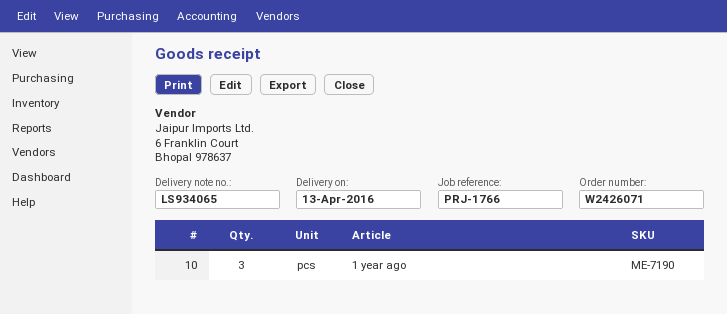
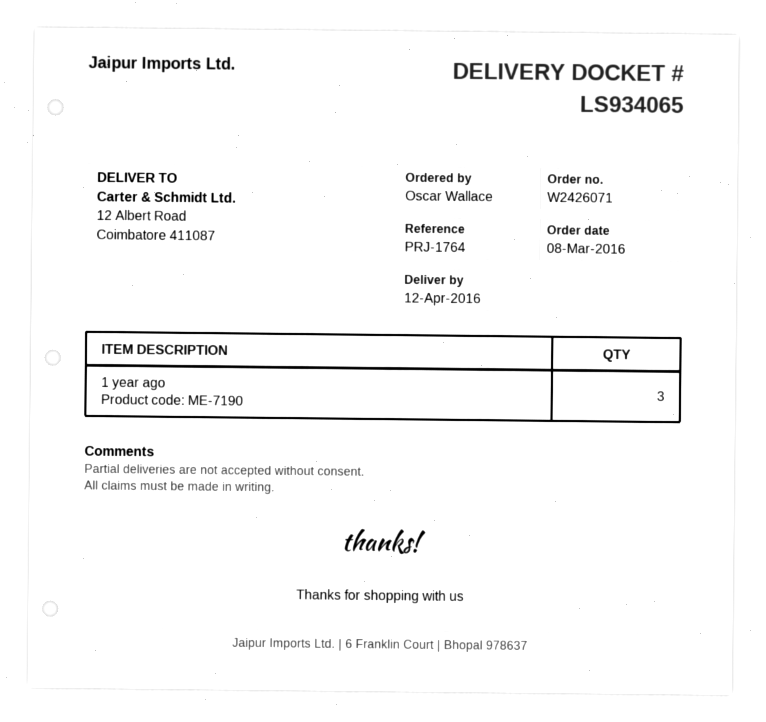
delivery date: 2016-04-13 -> 2016-04-12
reference: PRJ-1766 -> PRJ-1764

